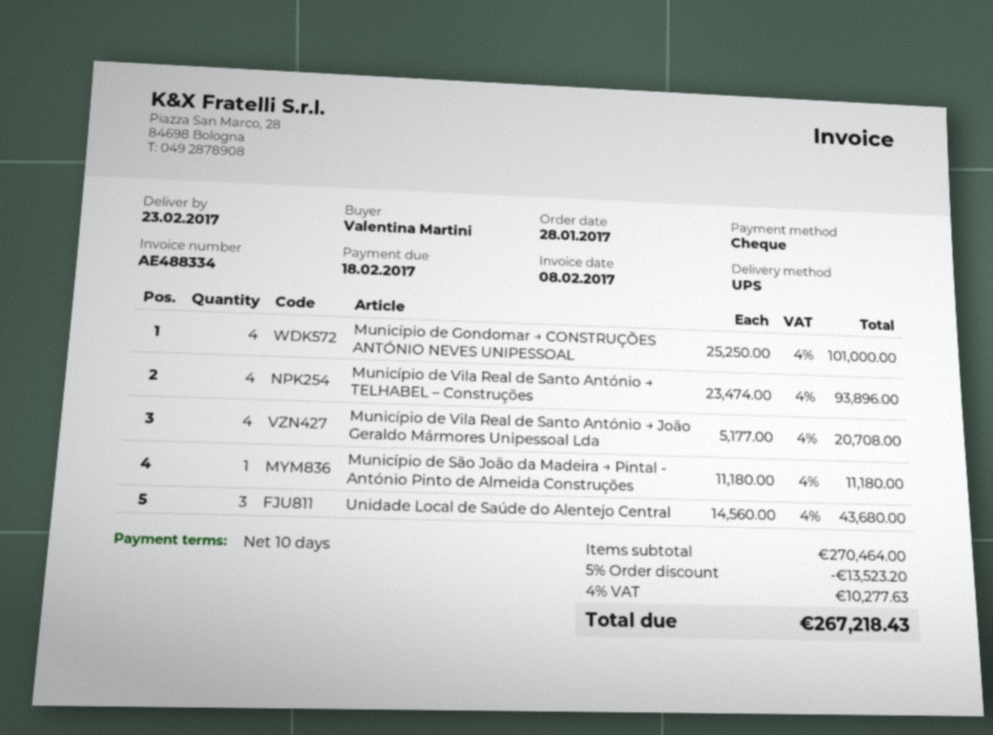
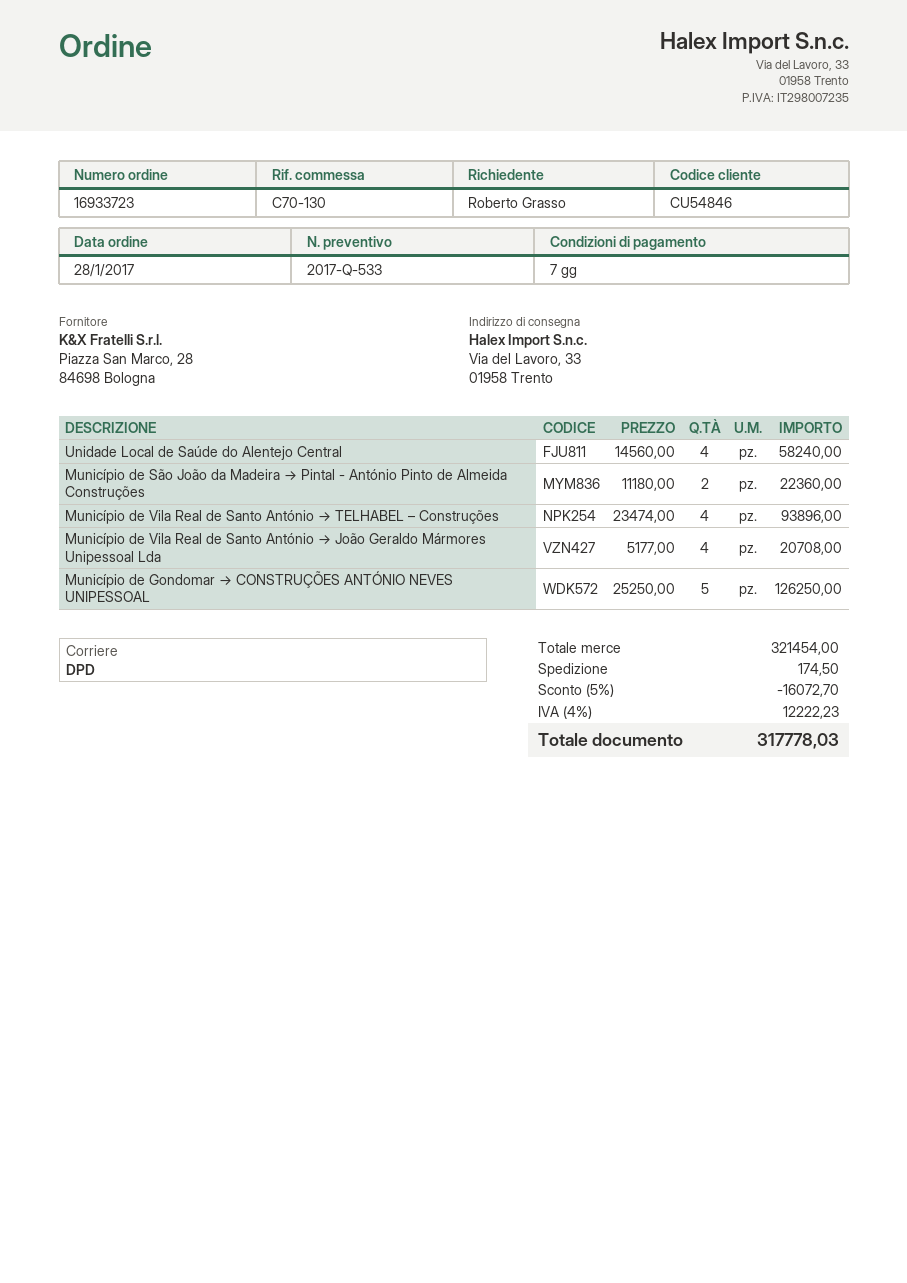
payment terms: 10 days -> 7 days
ordered by: Valentina Martini -> Roberto Grasso
shipping method: UPS -> DPD
Município de Gondomar → CONSTRUÇÕES ANTÓNIO NEVES UNIPESSOAL: 4 x 25250.00 = 101000.00 -> 5 x 25250.00 = 126250.00
Município de São João da Madeira → Pintal - António Pinto de Almeida Construções: 1 x 11180.00 = 11180.00 -> 2 x 11180.00 = 22360.00
Unidade Local de Saúde do Alentejo Central: 3 x 14560.00 = 43680.00 -> 4 x 14560.00 = 58240.00
subtotal: 270464.00 -> 321454.00
discount: 5% = 13523.20 -> 5% = 16072.70
shipping: none -> 174.50
tax: 4% = 10277.63 -> 4% = 12222.23
total: 267218.43 -> 317778.03

